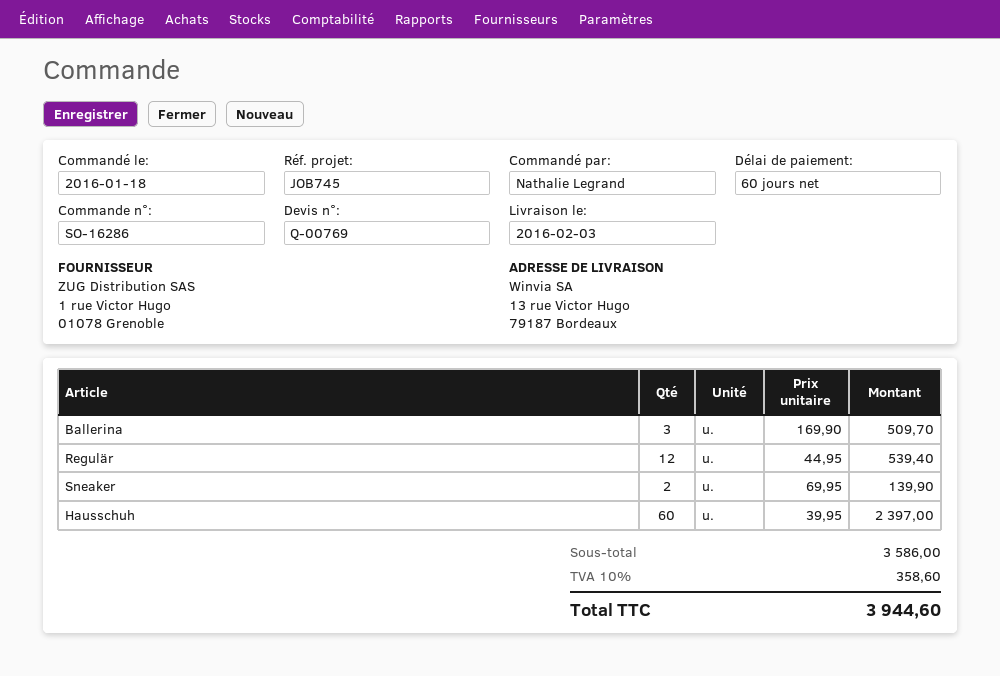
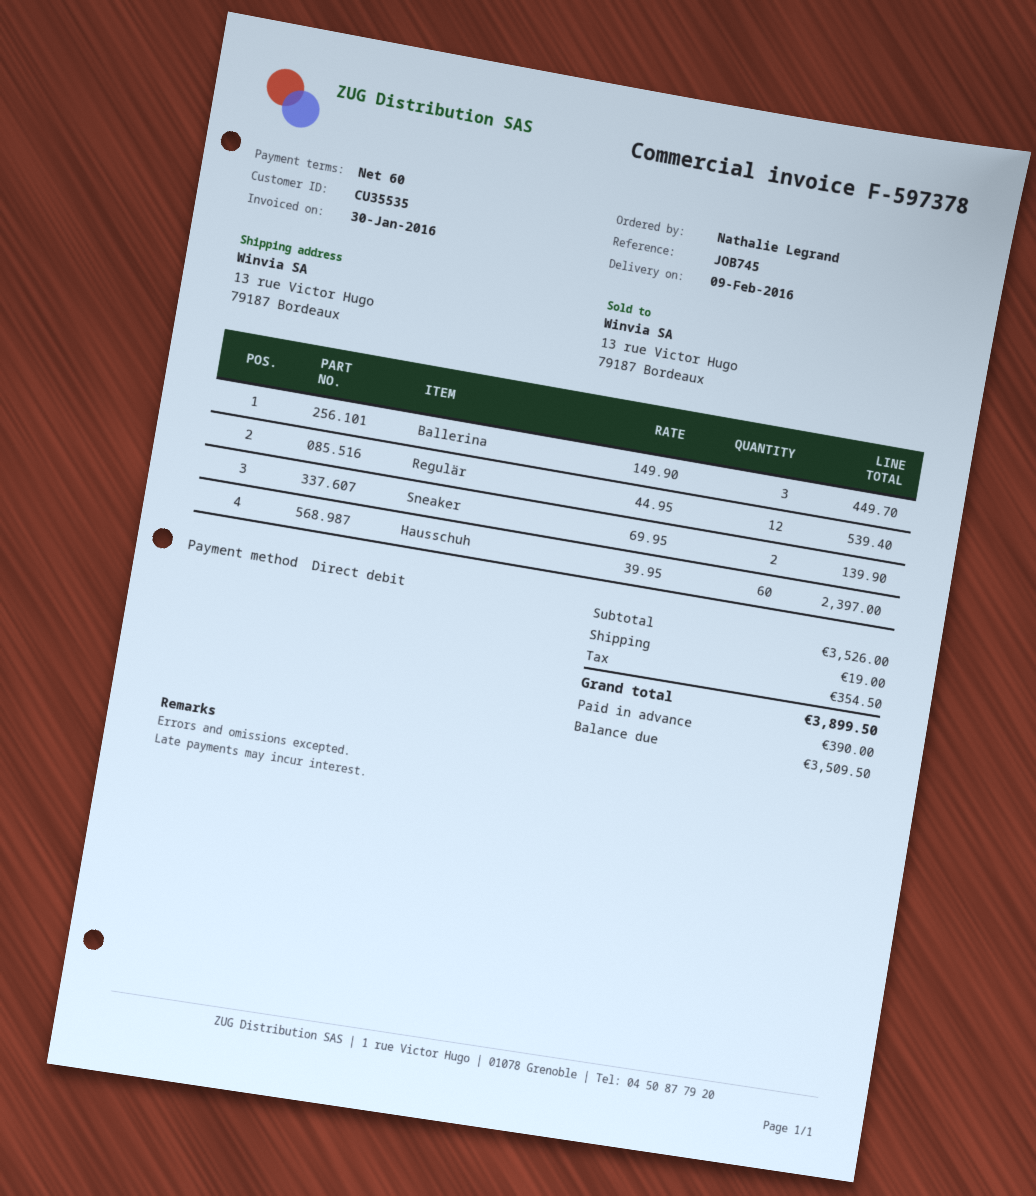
delivery date: 2016-02-03 -> 2016-02-09
Ballerina: 3 x 169.90 = 509.70 -> 3 x 149.90 = 449.70
subtotal: 3586.00 -> 3526.00
shipping: none -> 19.00
tax: 358.60 -> 354.50
total: 3944.60 -> 3899.50

